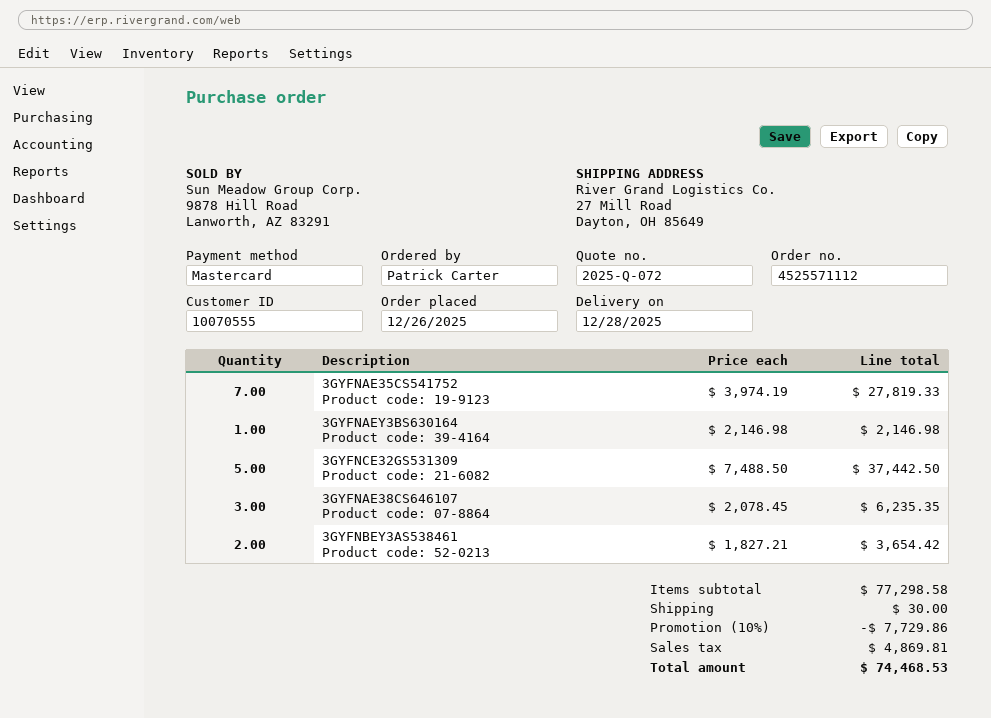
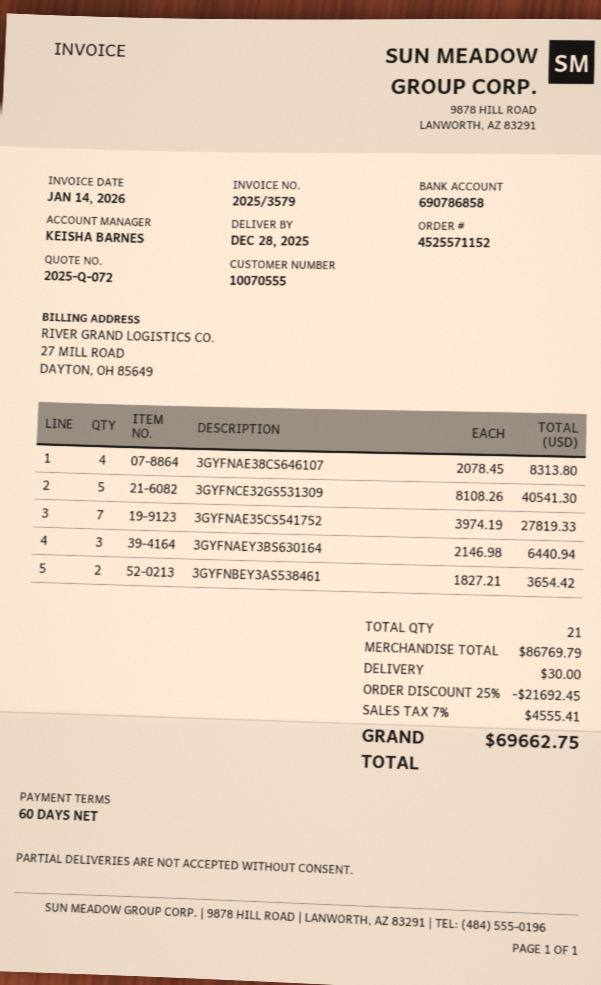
order number: 4525571112 -> 4525571152
3GYFNAEY3BS630164: 1 x 2146.98 = 2146.98 -> 3 x 2146.98 = 6440.94
3GYFNCE32GS531309: 5 x 7488.50 = 37442.50 -> 5 x 8108.26 = 40541.30
3GYFNAE38CS646107: 3 x 2078.45 = 6235.35 -> 4 x 2078.45 = 8313.80
subtotal: 77298.58 -> 86769.79
discount: 10% = 7729.86 -> 25% = 21692.45
tax: 4869.81 -> 4555.41
total: 74468.53 -> 69662.75

